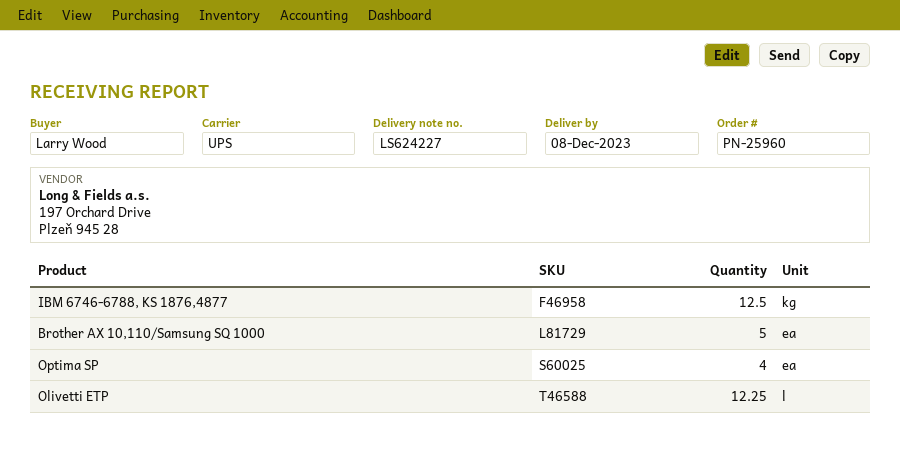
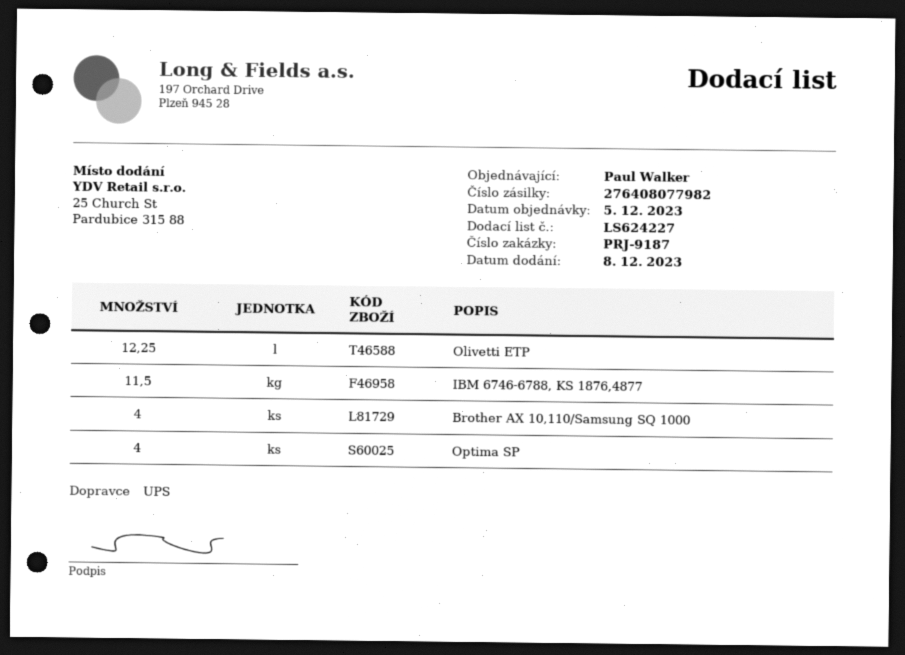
ordered by: Larry Wood -> Paul Walker
IBM 6746-6788, KS 1876,4877: 12.5 -> 11.5
Brother AX 10,110/Samsung SQ 1000: 5 -> 4

